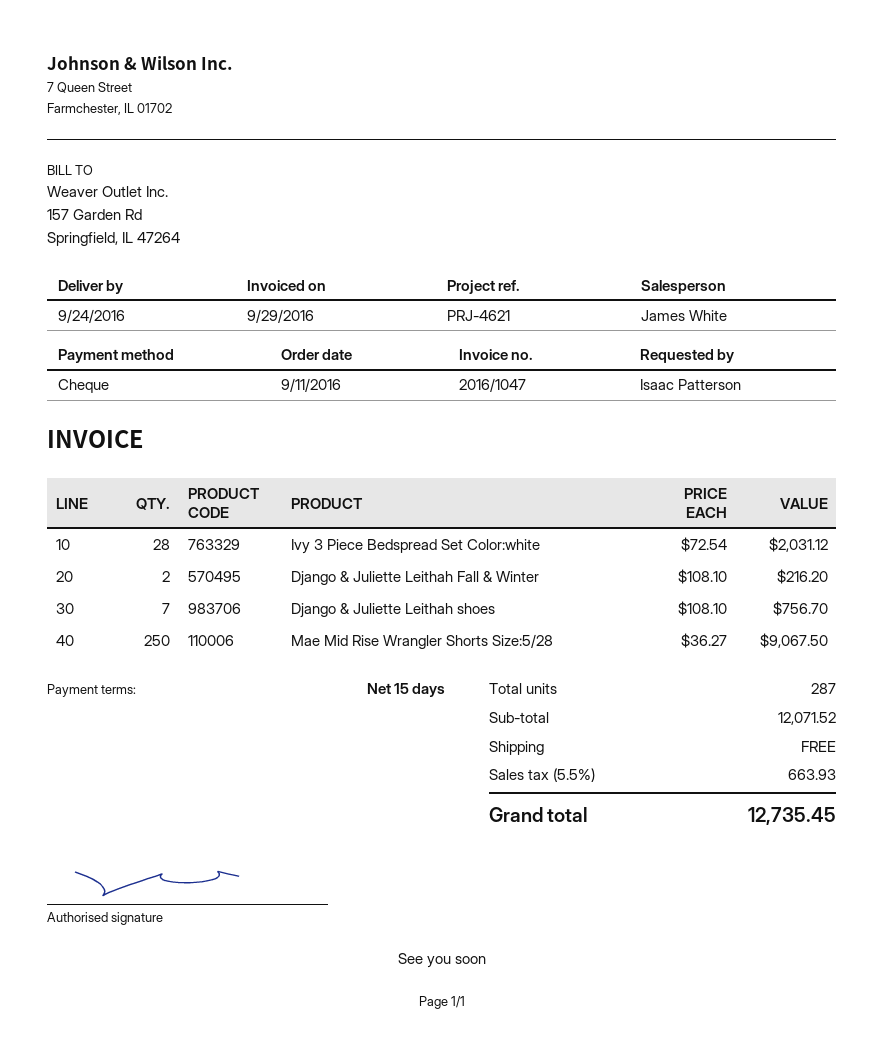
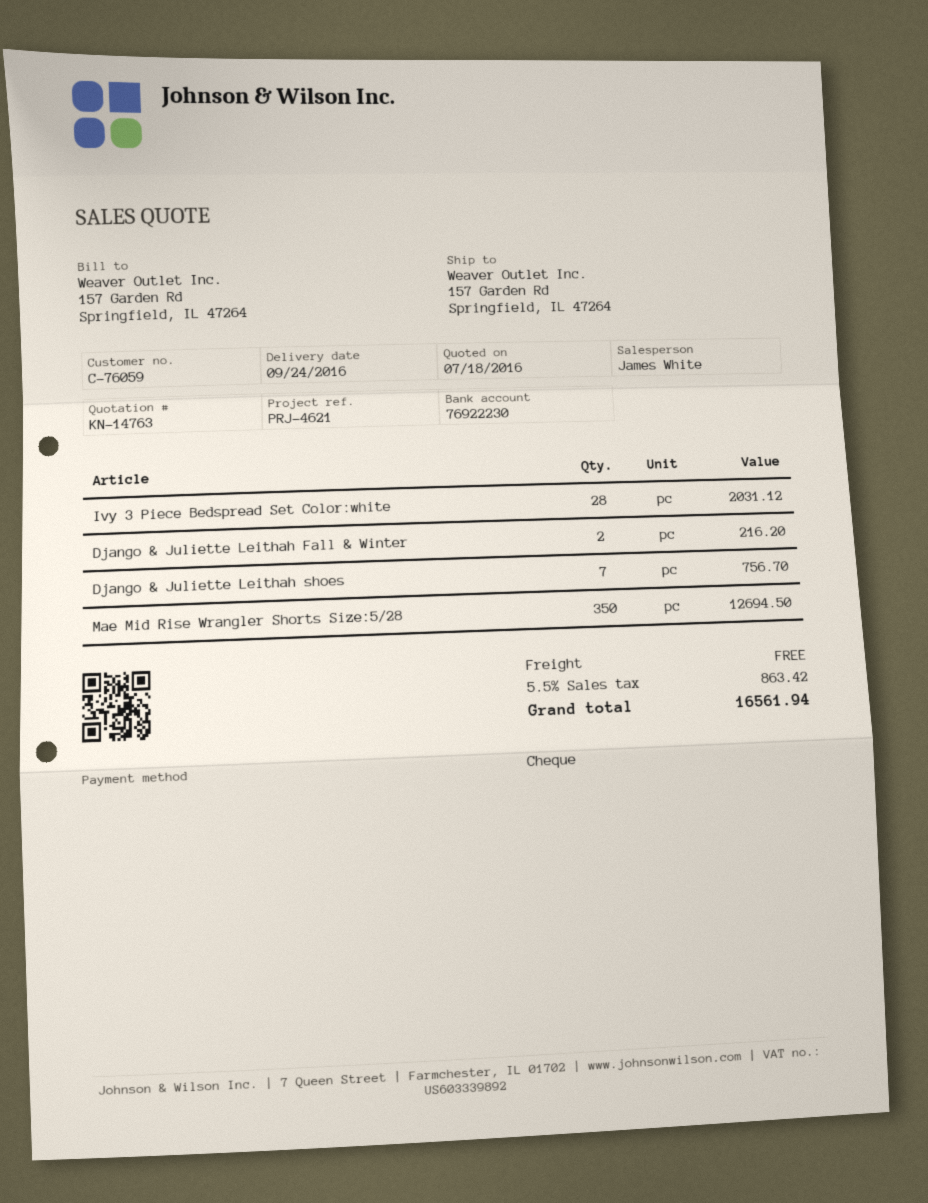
Mae Mid Rise Wrangler Shorts Size:5/28: 250 for 9067.50 -> 350 for 12694.50
tax: 5.5% = 663.93 -> 5.5% = 863.42
total: 12735.45 -> 16561.94

